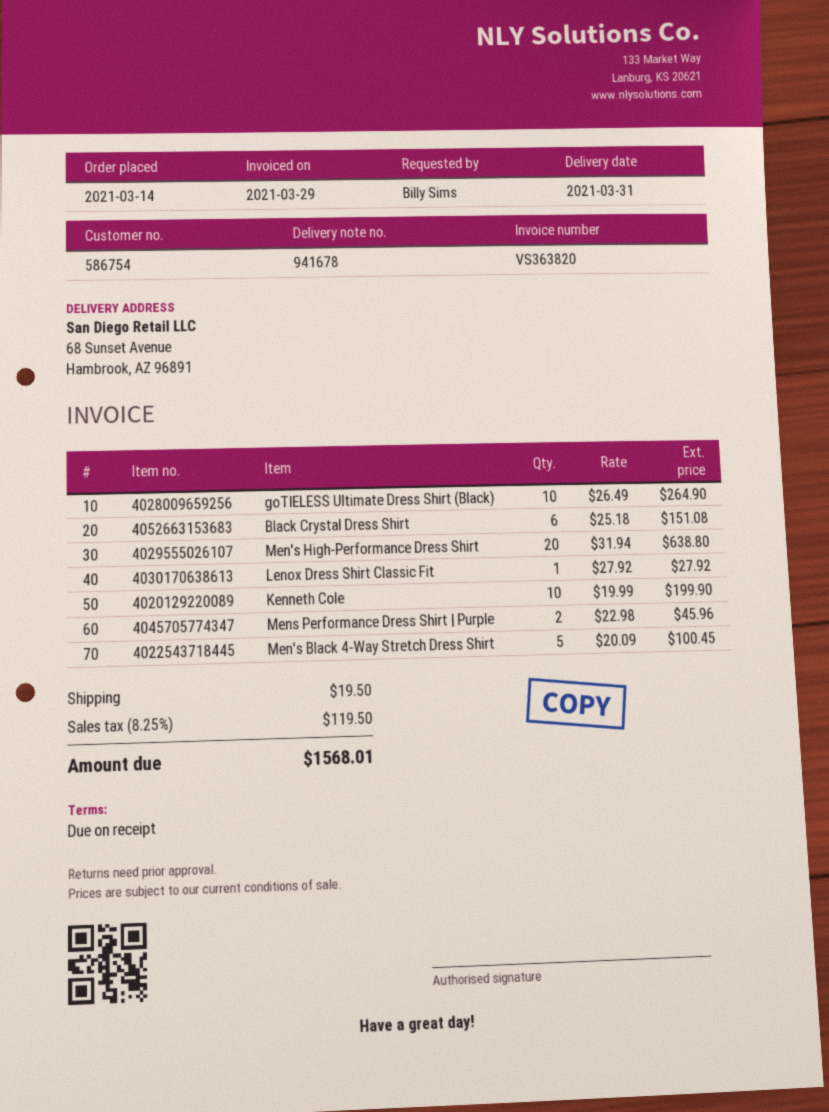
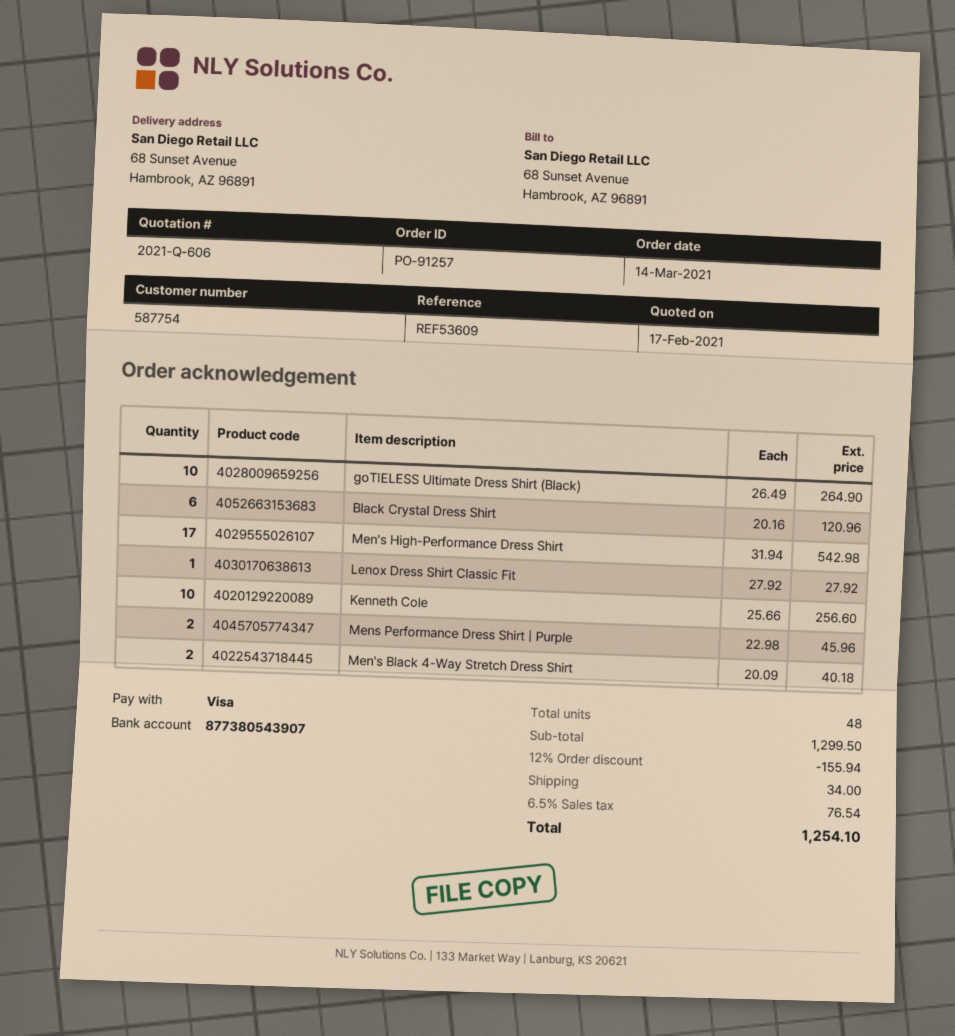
customer number: 586754 -> 587754
Black Crystal Dress Shirt: 6 x 25.18 = 151.08 -> 6 x 20.16 = 120.96
Men's High-Performance Dress Shirt: 20 x 31.94 = 638.80 -> 17 x 31.94 = 542.98
Kenneth Cole: 10 x 19.99 = 199.90 -> 10 x 25.66 = 256.60
Men's Black 4-Way Stretch Dress Shirt: 5 x 20.09 = 100.45 -> 2 x 20.09 = 40.18
discount: none -> 12% = 155.94
shipping: 19.50 -> 34.00
tax: 8.25% = 119.50 -> 6.5% = 76.54
total: 1568.01 -> 1254.10

